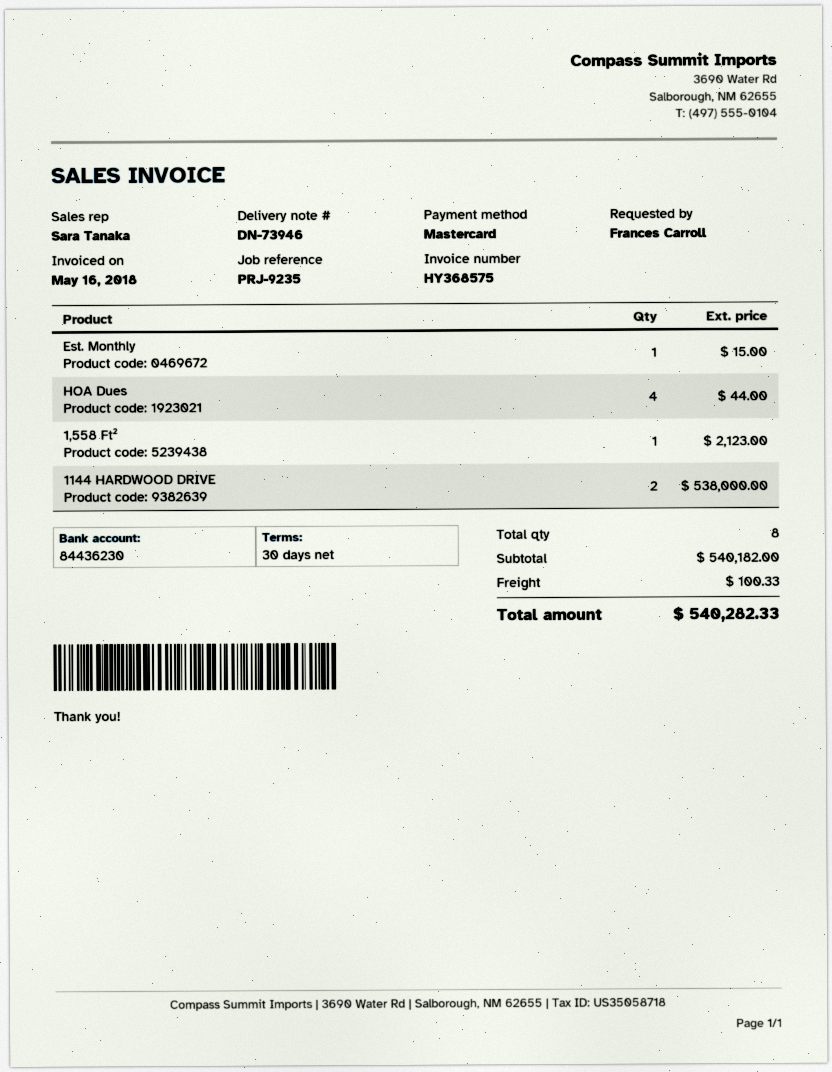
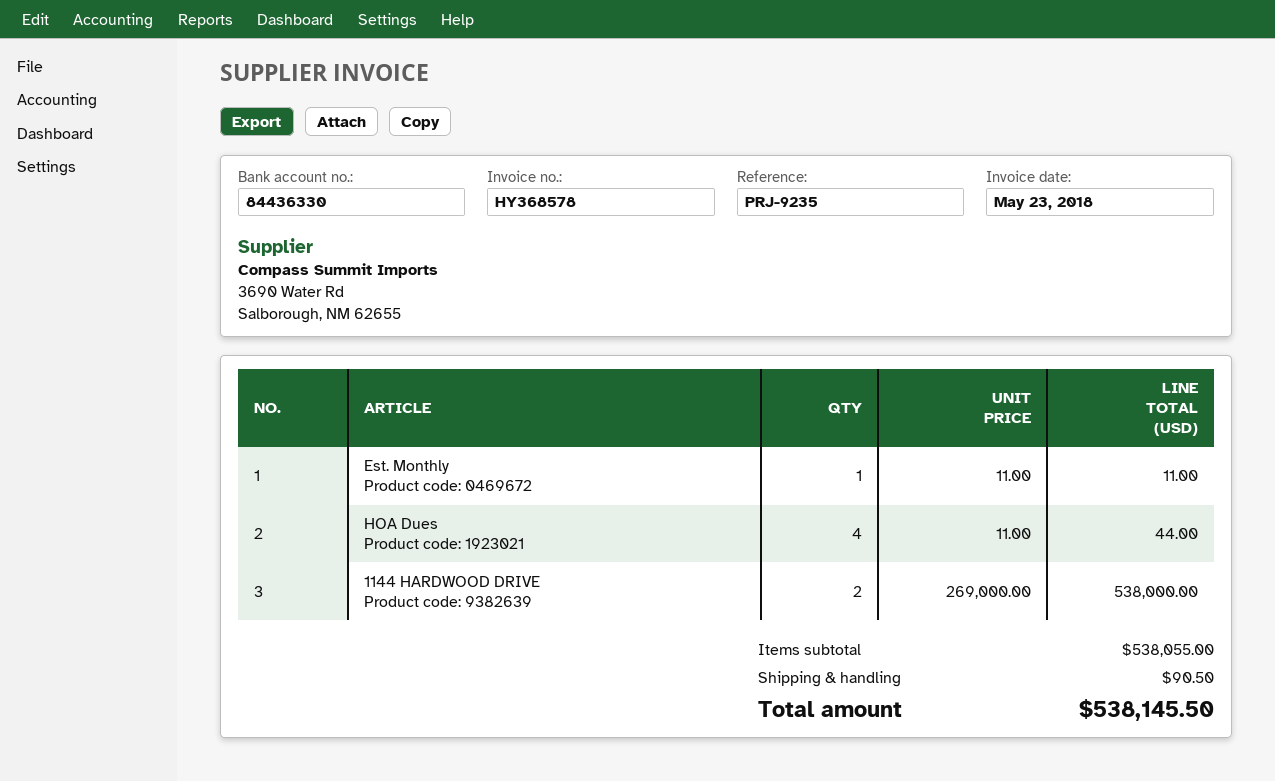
invoice number: HY368575 -> HY368578
invoice date: 2018-05-16 -> 2018-05-23
bank account: 84436230 -> 84436330
Est. Monthly: 1 for 15.00 -> 1 for 11.00
1,558 Ft²: 1 for 2123.00 -> none
subtotal: 540182.00 -> 538055.00
shipping: 100.33 -> 90.50
total: 540282.33 -> 538145.50

